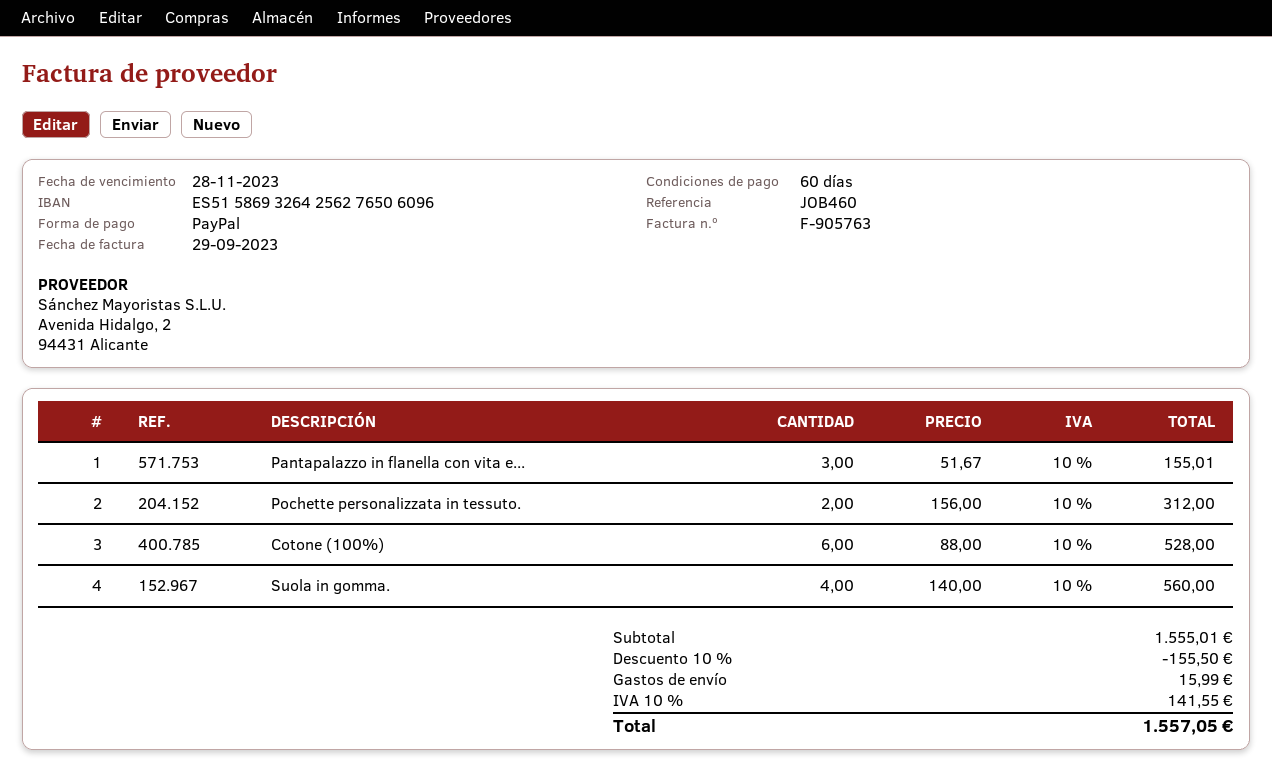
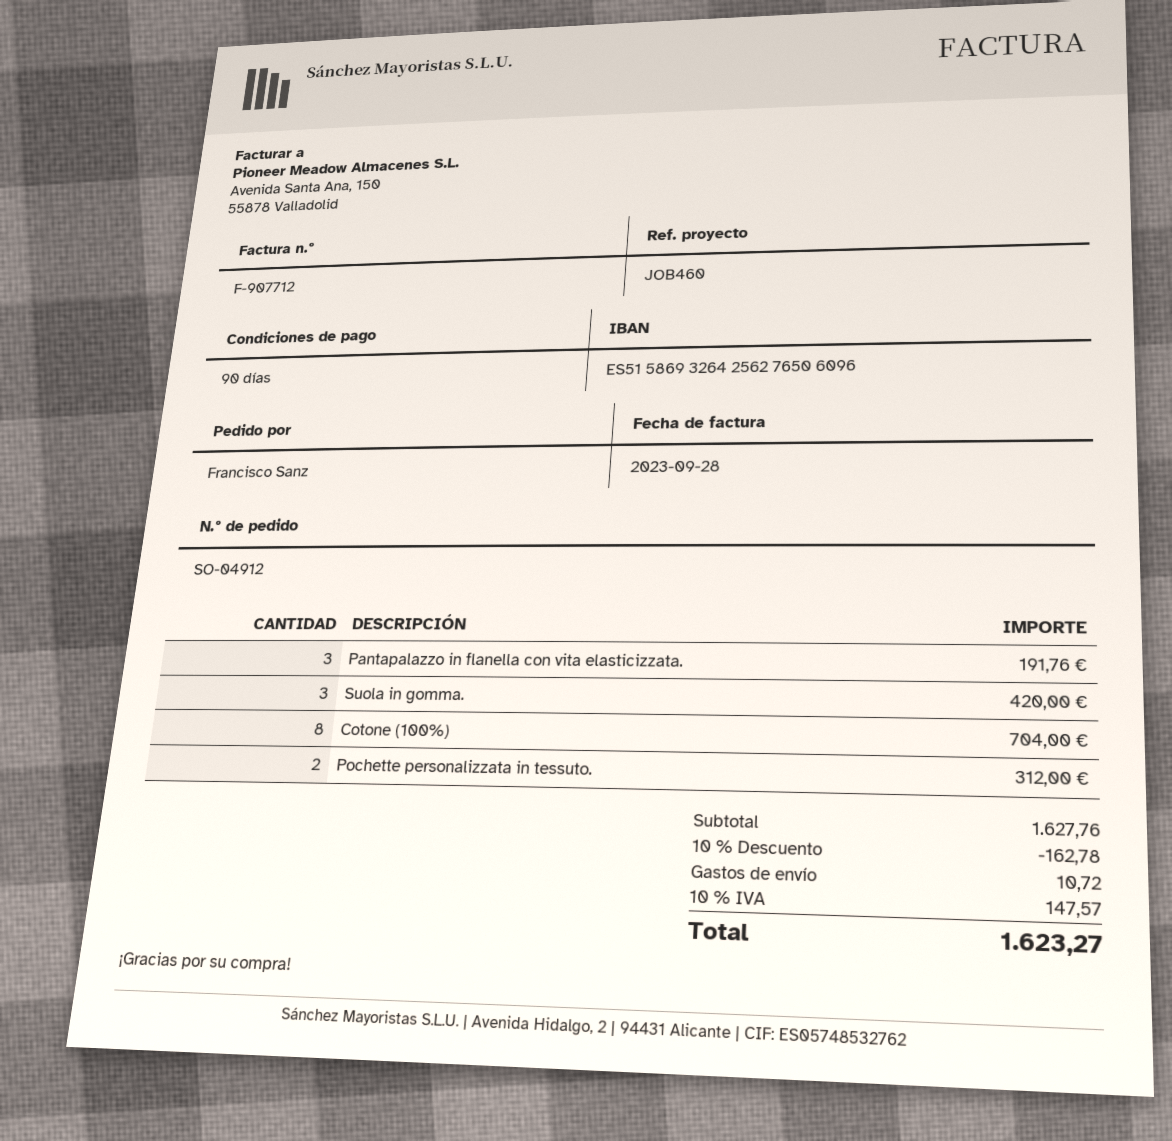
invoice number: F-905763 -> F-907712
invoice date: 2023-09-29 -> 2023-09-28
payment terms: 60 days -> 90 days
Pantapalazzo in flanella con vita e...: 3 for 155.01 -> 3 for 191.76
Cotone (100%): 6 for 528.00 -> 8 for 704.00
Suola in gomma.: 4 for 560.00 -> 3 for 420.00
subtotal: 1555.01 -> 1627.76
discount: 10% = 155.50 -> 10% = 162.78
shipping: 15.99 -> 10.72
tax: 10% = 141.55 -> 10% = 147.57
total: 1557.05 -> 1623.27

